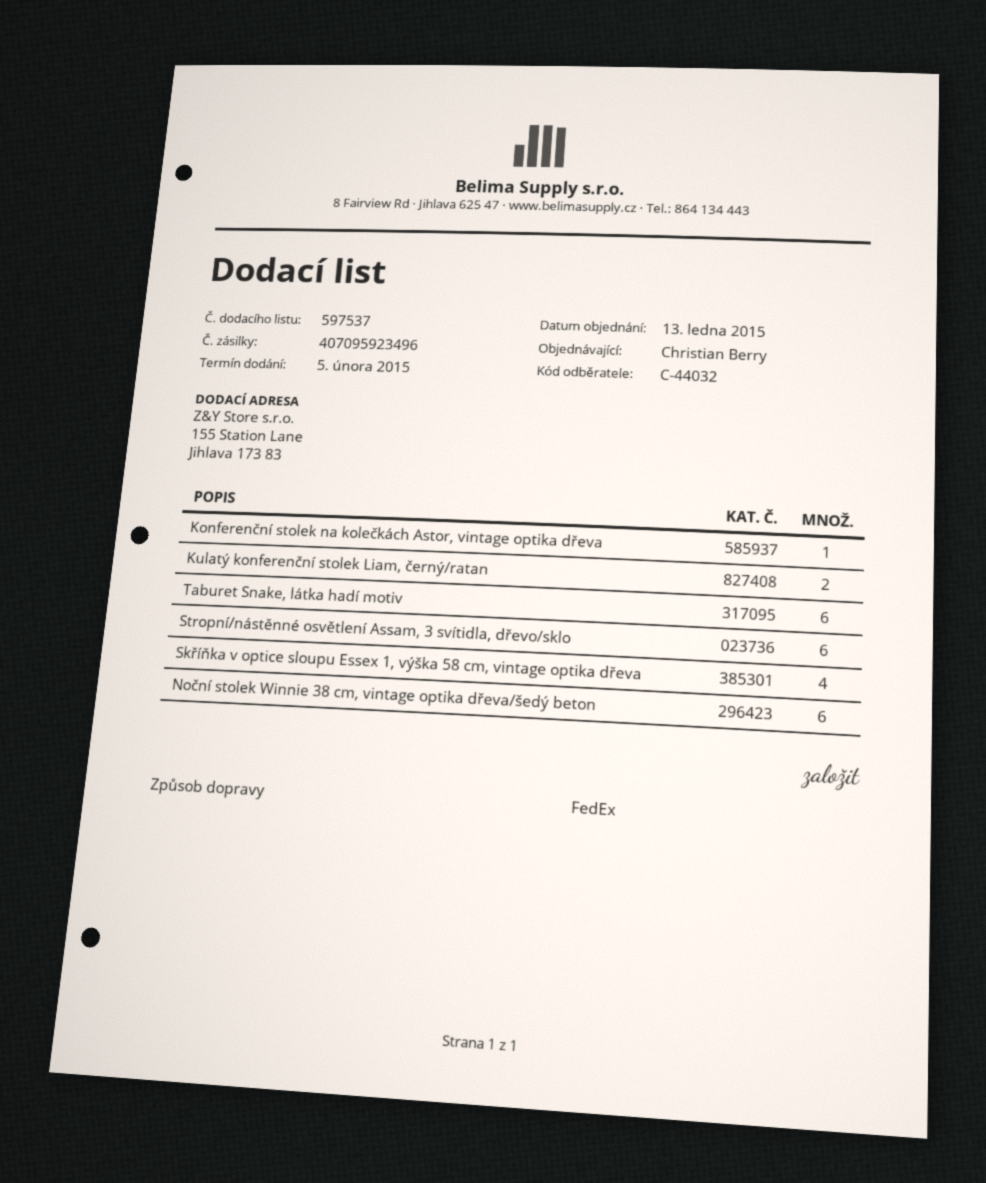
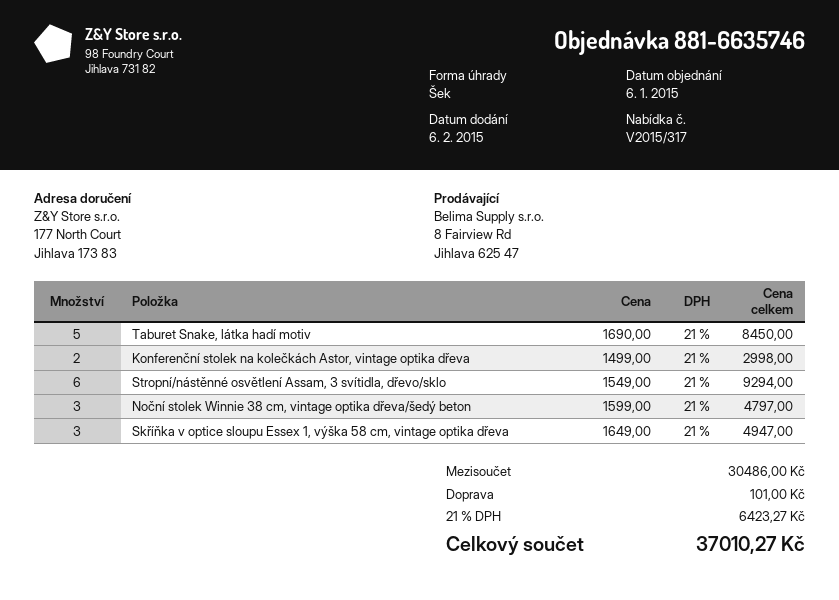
order date: 2015-01-13 -> 2015-01-06
delivery date: 2015-02-05 -> 2015-02-06
ship to: 155 Station Lane, Jihlava 173 83 -> 177 North Court, Jihlava 173 83
Konferenční stolek na kolečkách Astor, vintage optika dřeva: 1 -> 2
Kulatý konferenční stolek Liam, černý/ratan: 2 -> none
Taburet Snake, látka hadí motiv: 6 -> 5
Skříňka v optice sloupu Essex 1, výška 58 cm, vintage optika dřeva: 4 -> 3
Noční stolek Winnie 38 cm, vintage optika dřeva/šedý beton: 6 -> 3

